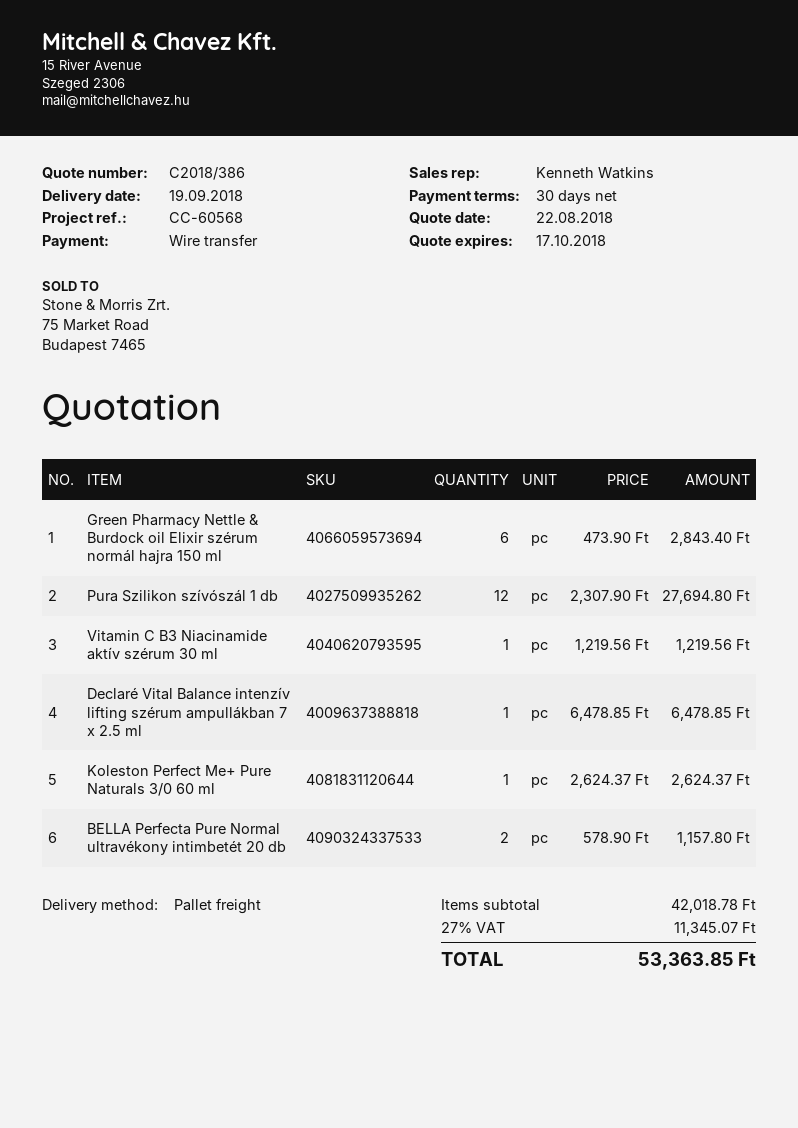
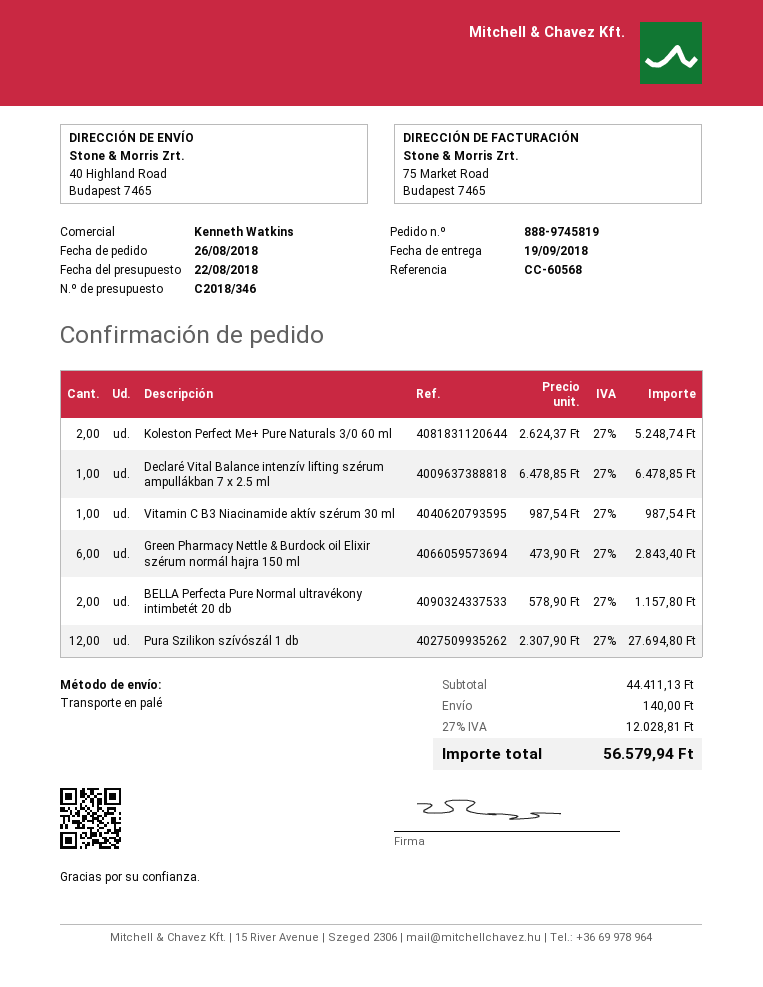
quote number: C2018/386 -> C2018/346
Vitamin C B3 Niacinamide aktív szérum 30 ml: 1 x 1219.56 = 1219.56 -> 1 x 987.54 = 987.54
Koleston Perfect Me+ Pure Naturals 3/0 60 ml: 1 x 2624.37 = 2624.37 -> 2 x 2624.37 = 5248.74
subtotal: 42018.78 -> 44411.13
shipping: none -> 140.00
tax: 27% = 11345.07 -> 27% = 12028.81
total: 53363.85 -> 56579.94

